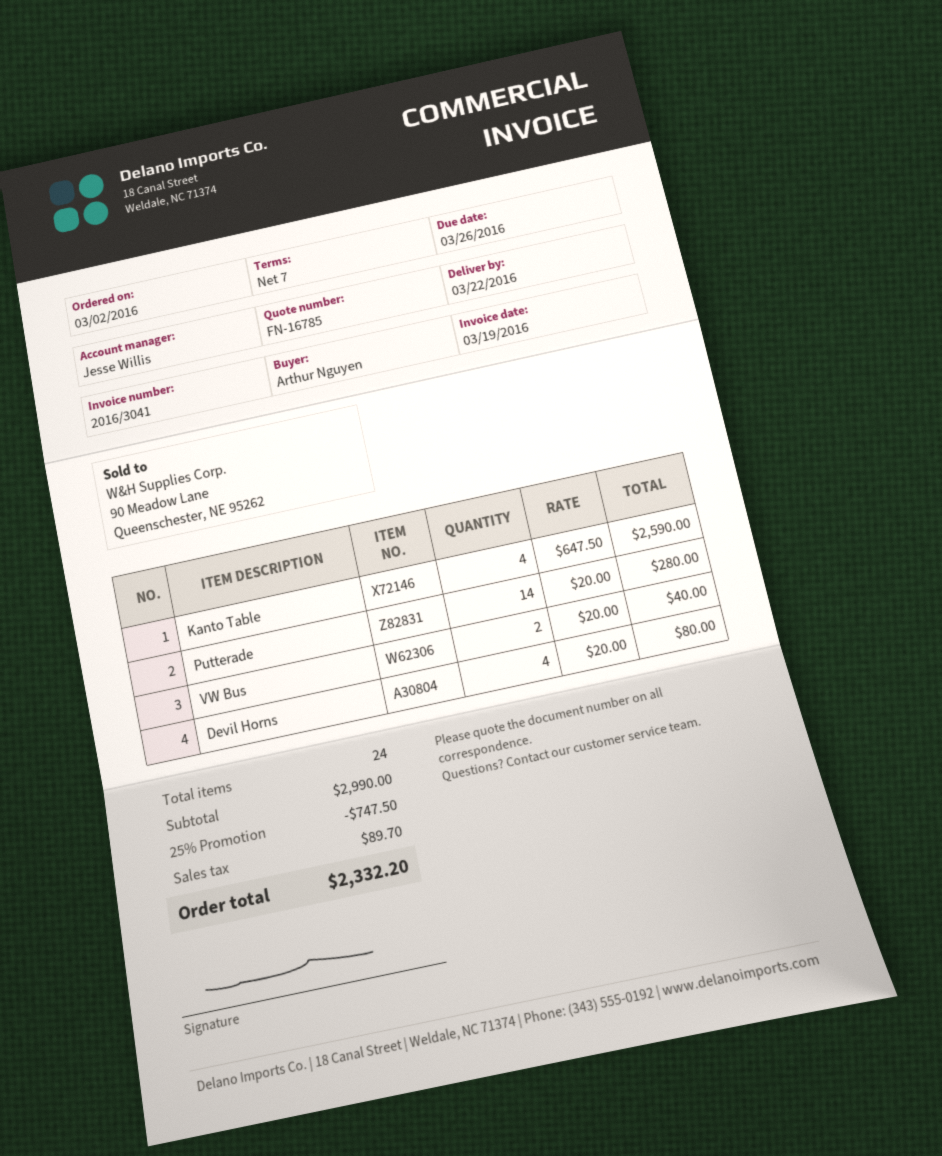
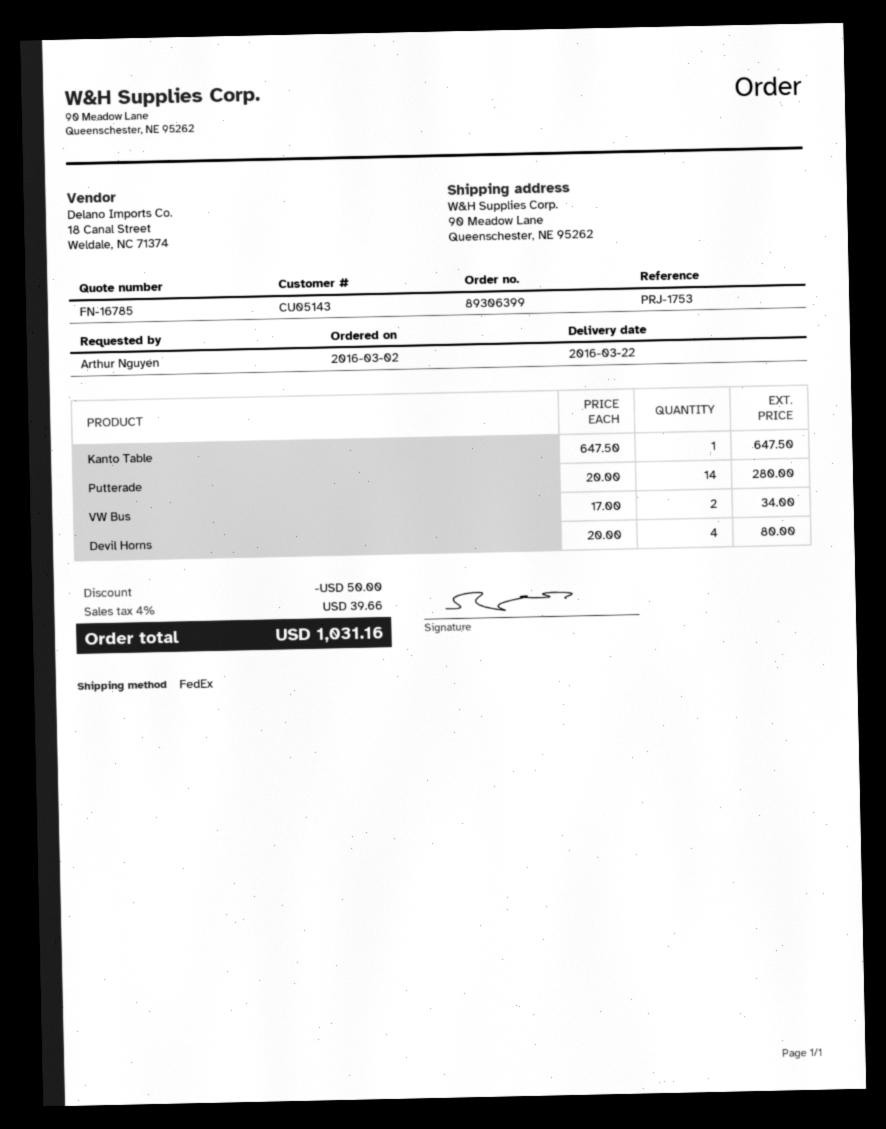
Kanto Table: 4 x 647.50 = 2590.00 -> 1 x 647.50 = 647.50
VW Bus: 2 x 20.00 = 40.00 -> 2 x 17.00 = 34.00
discount: 747.50 -> 50.00
tax: 89.70 -> 39.66
total: 2332.20 -> 1031.16

